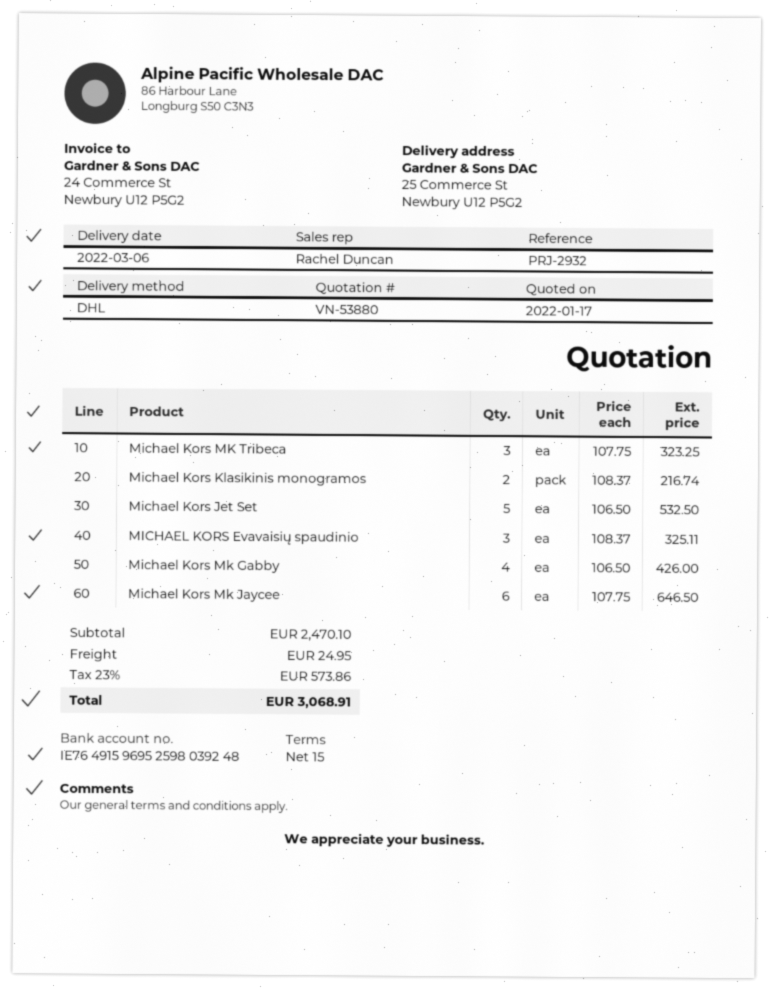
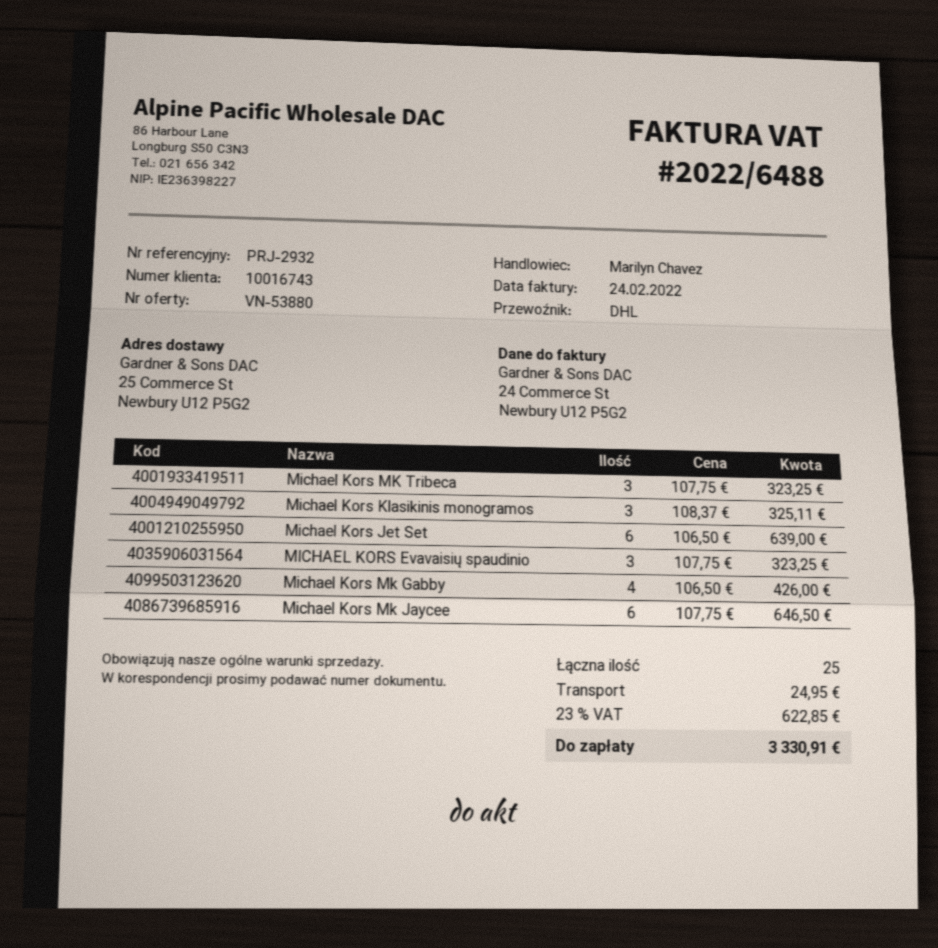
sales rep: Rachel Duncan -> Marilyn Chavez
Michael Kors Klasikinis monogramos: 2 x 108.37 = 216.74 -> 3 x 108.37 = 325.11
Michael Kors Jet Set: 5 x 106.50 = 532.50 -> 6 x 106.50 = 639.00
MICHAEL KORS Evavaisių spaudinio: 3 x 108.37 = 325.11 -> 3 x 107.75 = 323.25
tax: 23% = 573.86 -> 23% = 622.85
total: 3068.91 -> 3330.91

